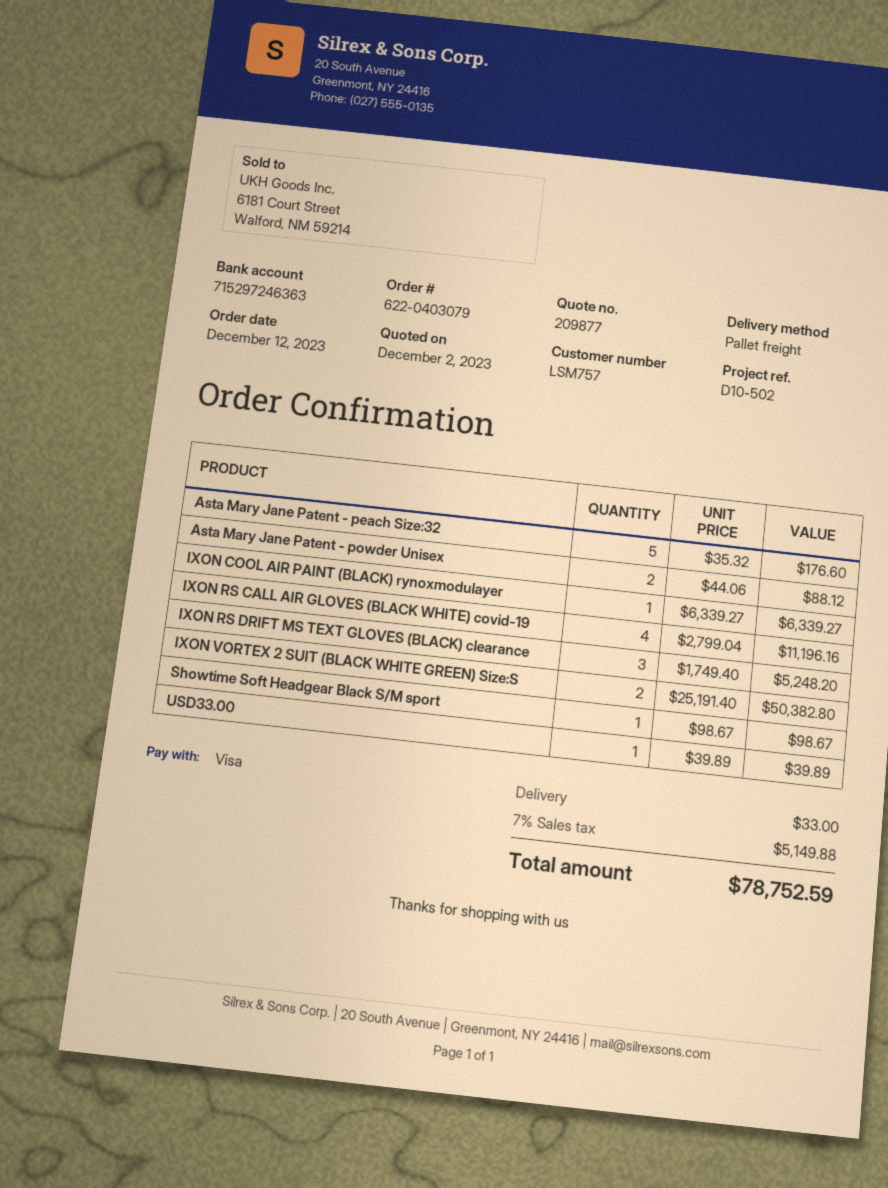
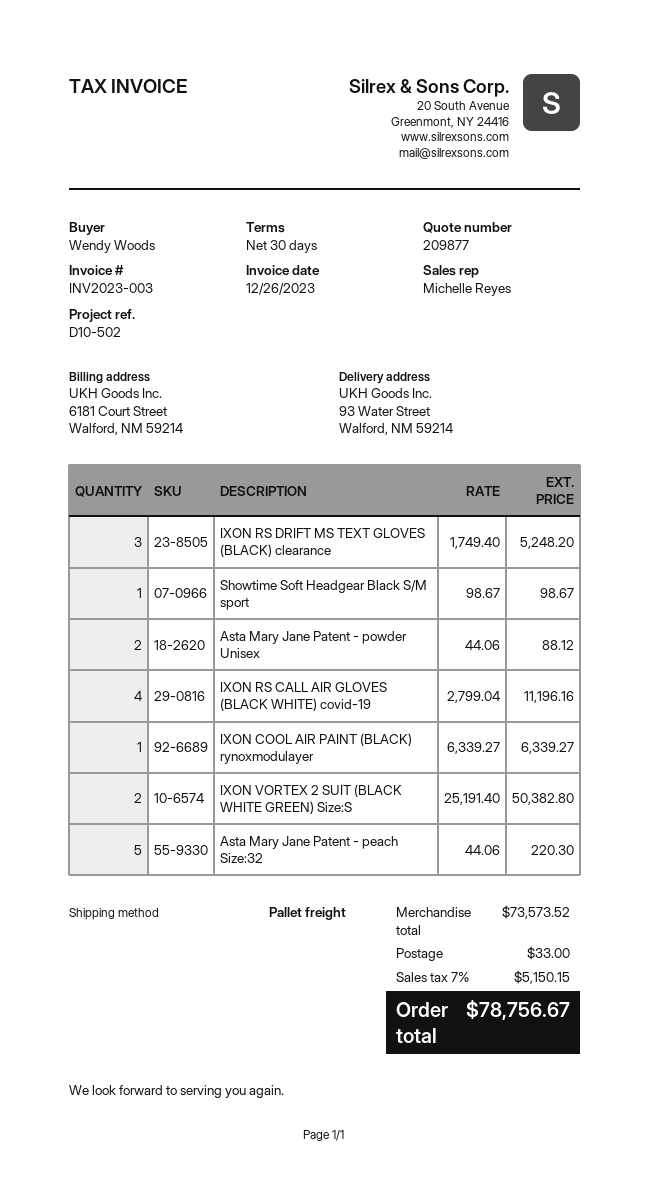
Asta Mary Jane Patent - peach Size:32: 5 x 35.32 = 176.60 -> 5 x 44.06 = 220.30
USD33.00: 1 x 39.89 = 39.89 -> none
tax: 7% = 5149.88 -> 7% = 5150.15
total: 78752.59 -> 78756.67

